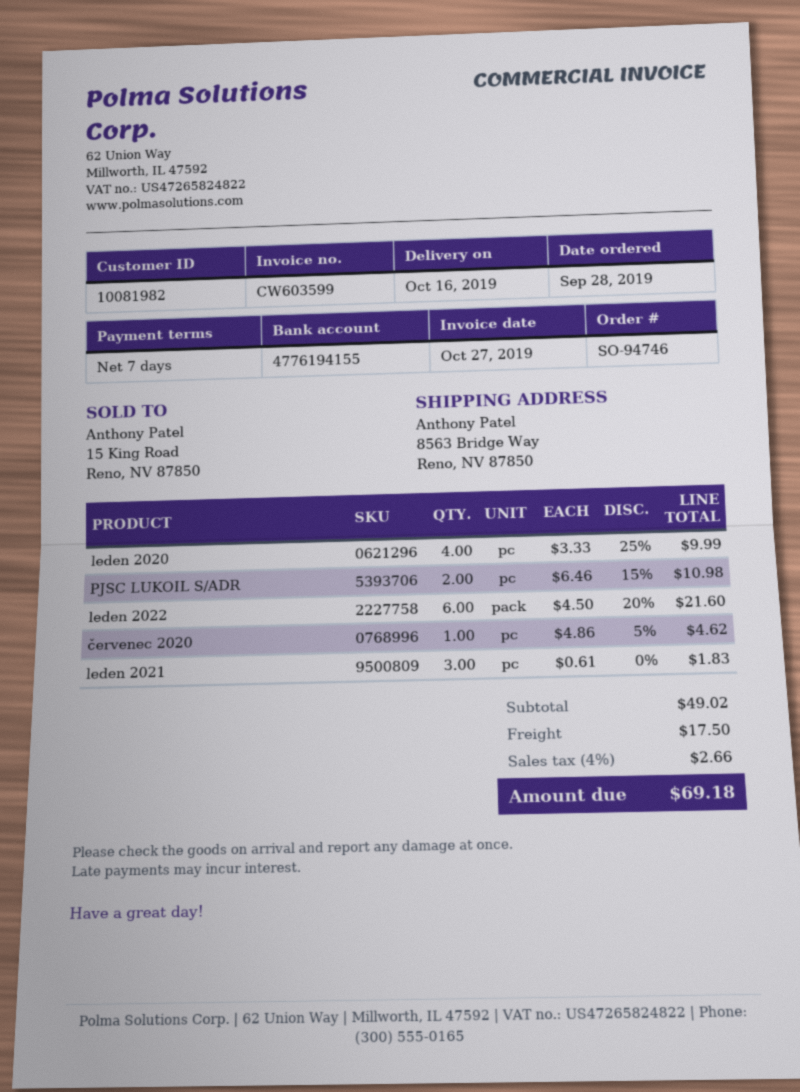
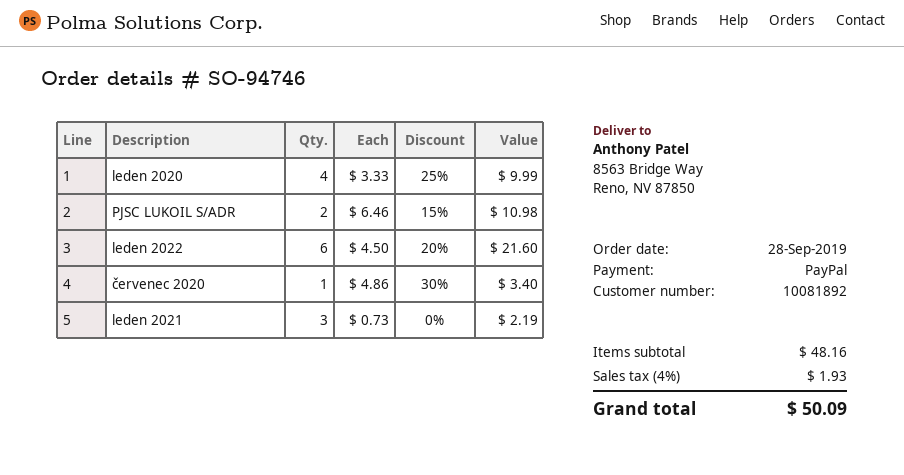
customer number: 10081982 -> 10081892
červenec 2020: 1 x 4.86 - 5% = 4.62 -> 1 x 4.86 - 30% = 3.40
leden 2021: 3 x 0.61 = 1.83 -> 3 x 0.73 = 2.19
subtotal: 49.02 -> 48.16
shipping: 17.50 -> none
tax: 4% = 2.66 -> 4% = 1.93
total: 69.18 -> 50.09

